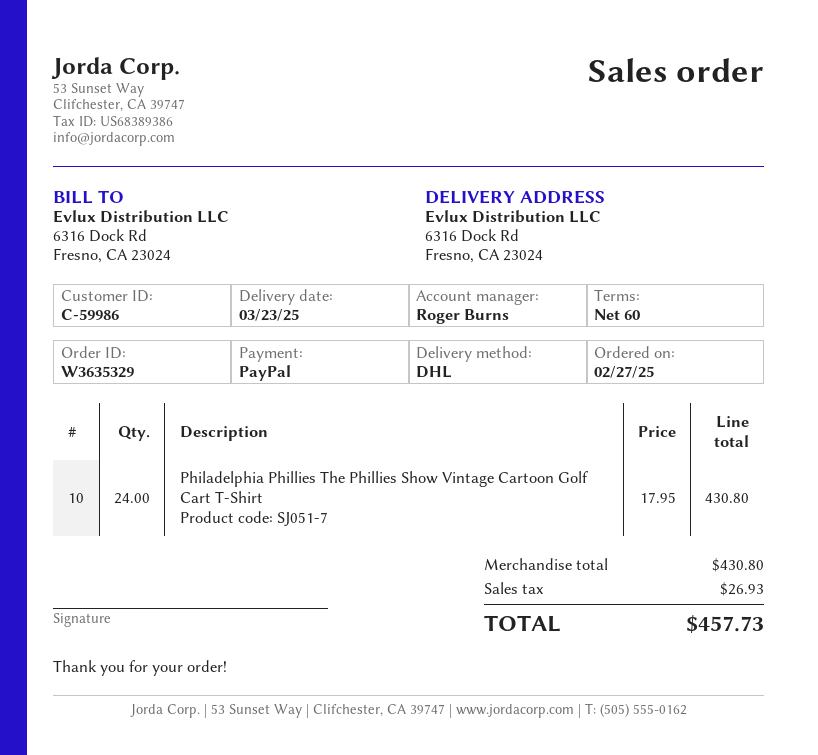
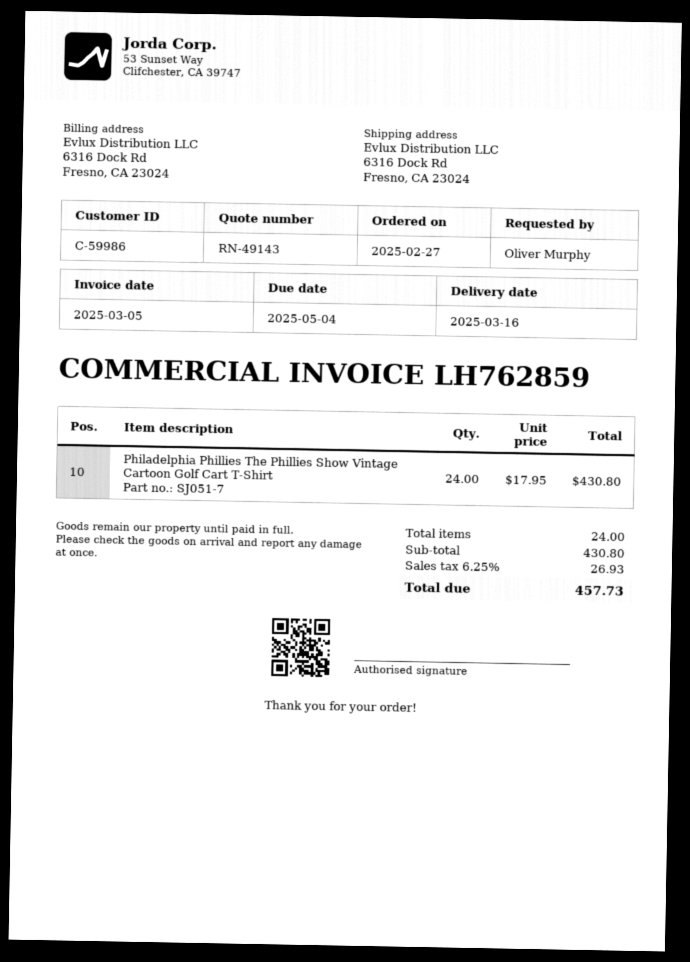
delivery date: 2025-03-23 -> 2025-03-16

